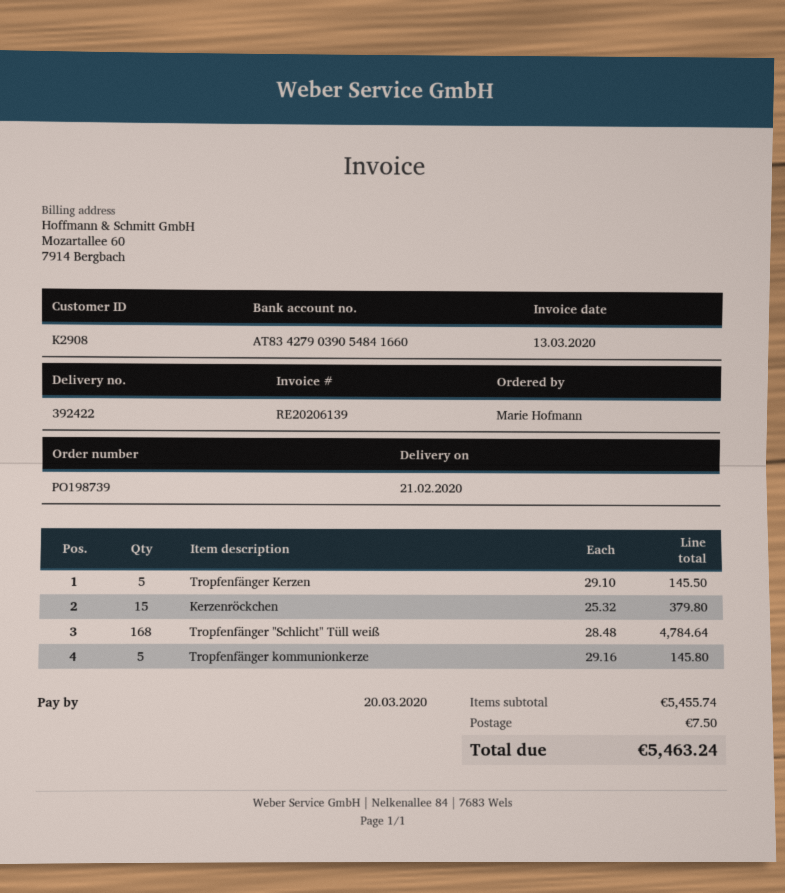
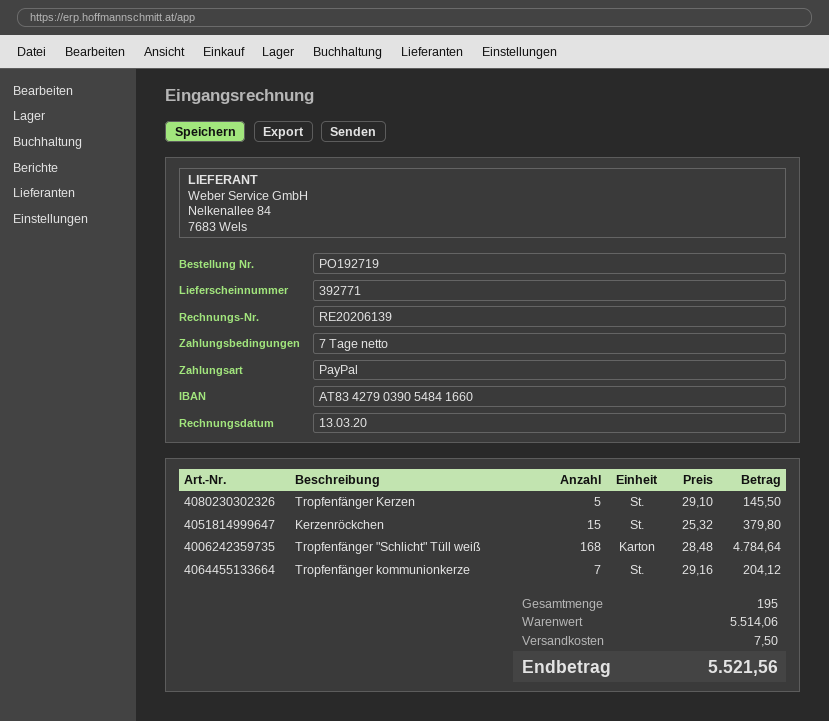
order number: PO198739 -> PO192719
delivery note number: 392422 -> 392771
Tropfenfänger kommunionkerze: 5 x 29.16 = 145.80 -> 7 x 29.16 = 204.12
subtotal: 5455.74 -> 5514.06
total: 5463.24 -> 5521.56

